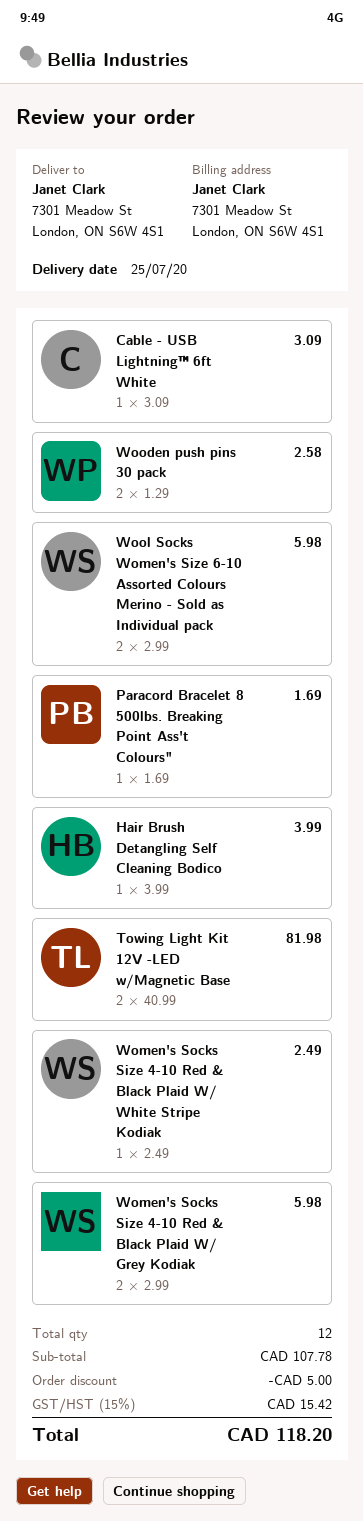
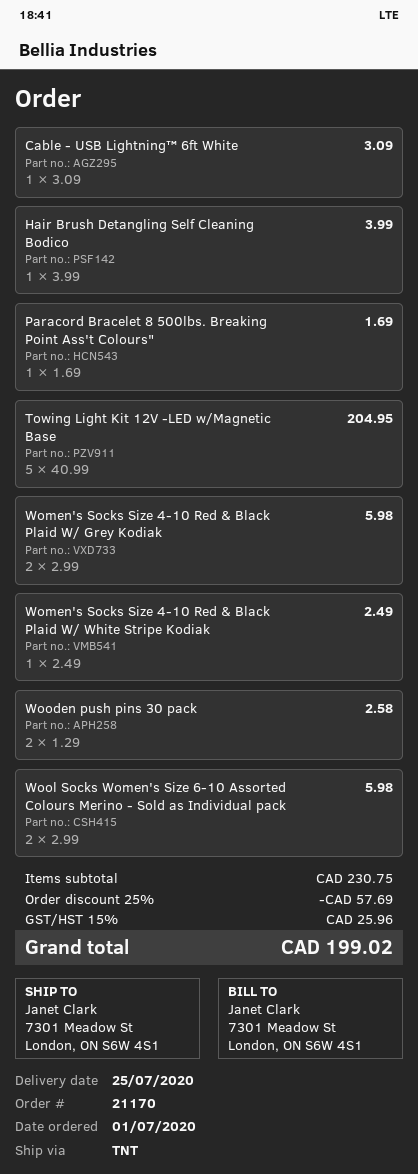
Towing Light Kit 12V -LED w/Magnetic Base: 2 x 40.99 = 81.98 -> 5 x 40.99 = 204.95
subtotal: 107.78 -> 230.75
discount: 5.00 -> 57.69
tax: 15% = 15.42 -> 15% = 25.96
total: 118.20 -> 199.02

